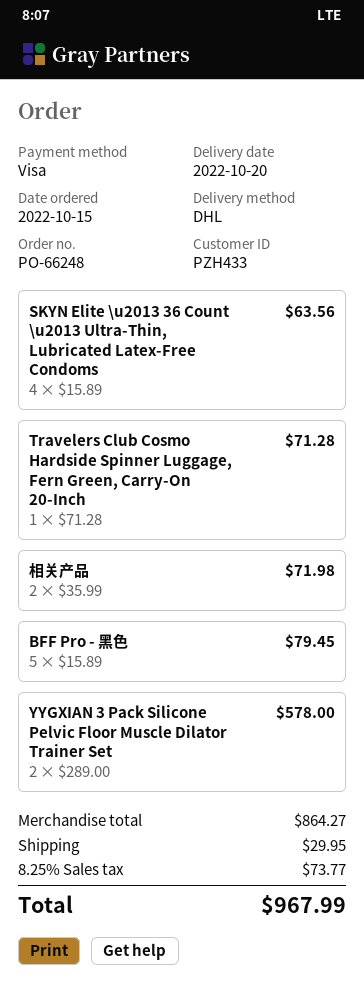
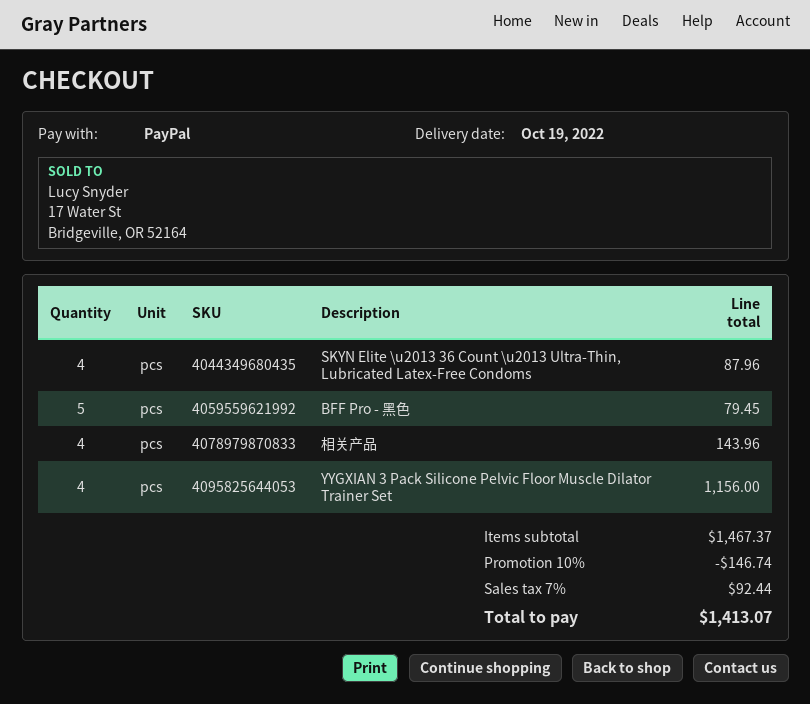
delivery date: 2022-10-20 -> 2022-10-19
payment method: Visa -> PayPal
SKYN Elite \u2013 36 Count \u2013 Ultra-Thin, Lubricated Latex-Free Condoms: 4 for 63.56 -> 4 for 87.96
Travelers Club Cosmo Hardside Spinner Luggage, Fern Green, Carry-On 20-Inch: 1 for 71.28 -> none
相关产品: 2 for 71.98 -> 4 for 143.96
YYGXIAN 3 Pack Silicone Pelvic Floor Muscle Dilator Trainer Set: 2 for 578.00 -> 4 for 1156.00
subtotal: 864.27 -> 1467.37
discount: none -> 10% = 146.74
shipping: 29.95 -> none
tax: 8.25% = 73.77 -> 7% = 92.44
total: 967.99 -> 1413.07

